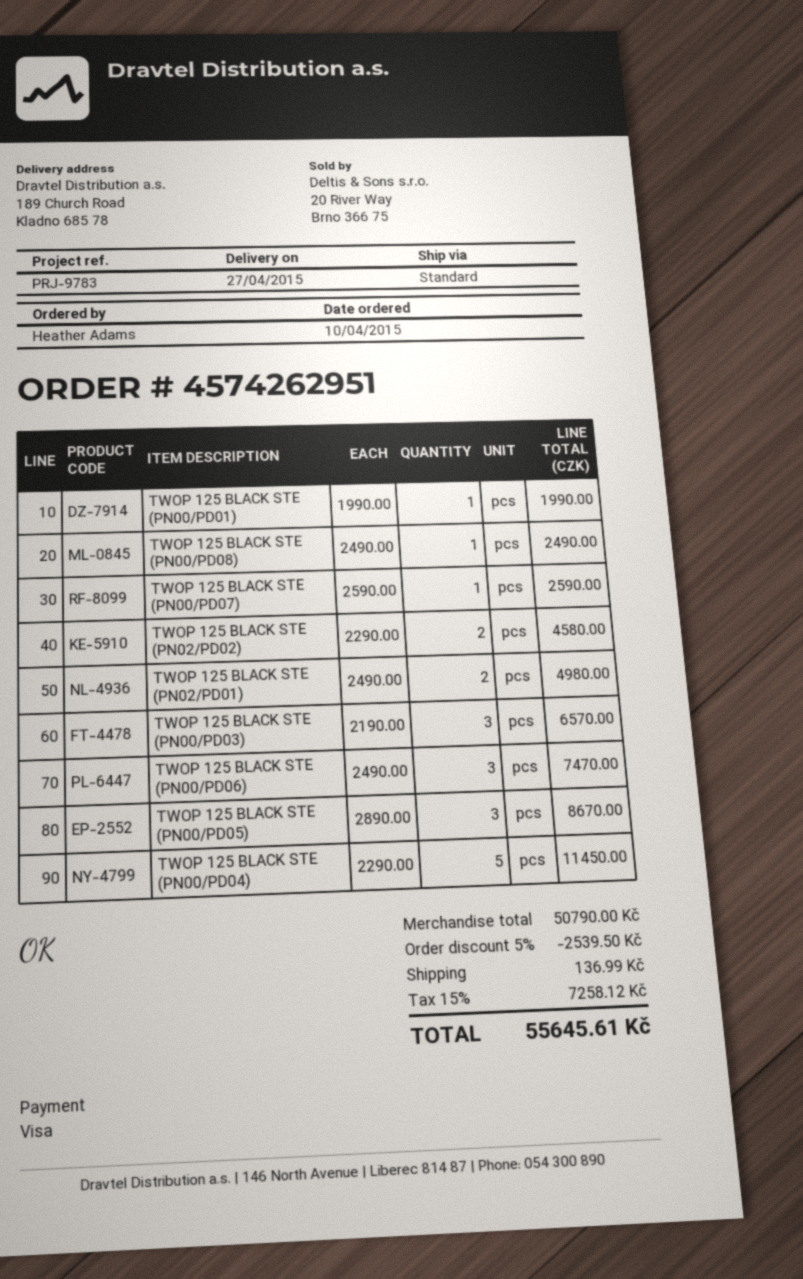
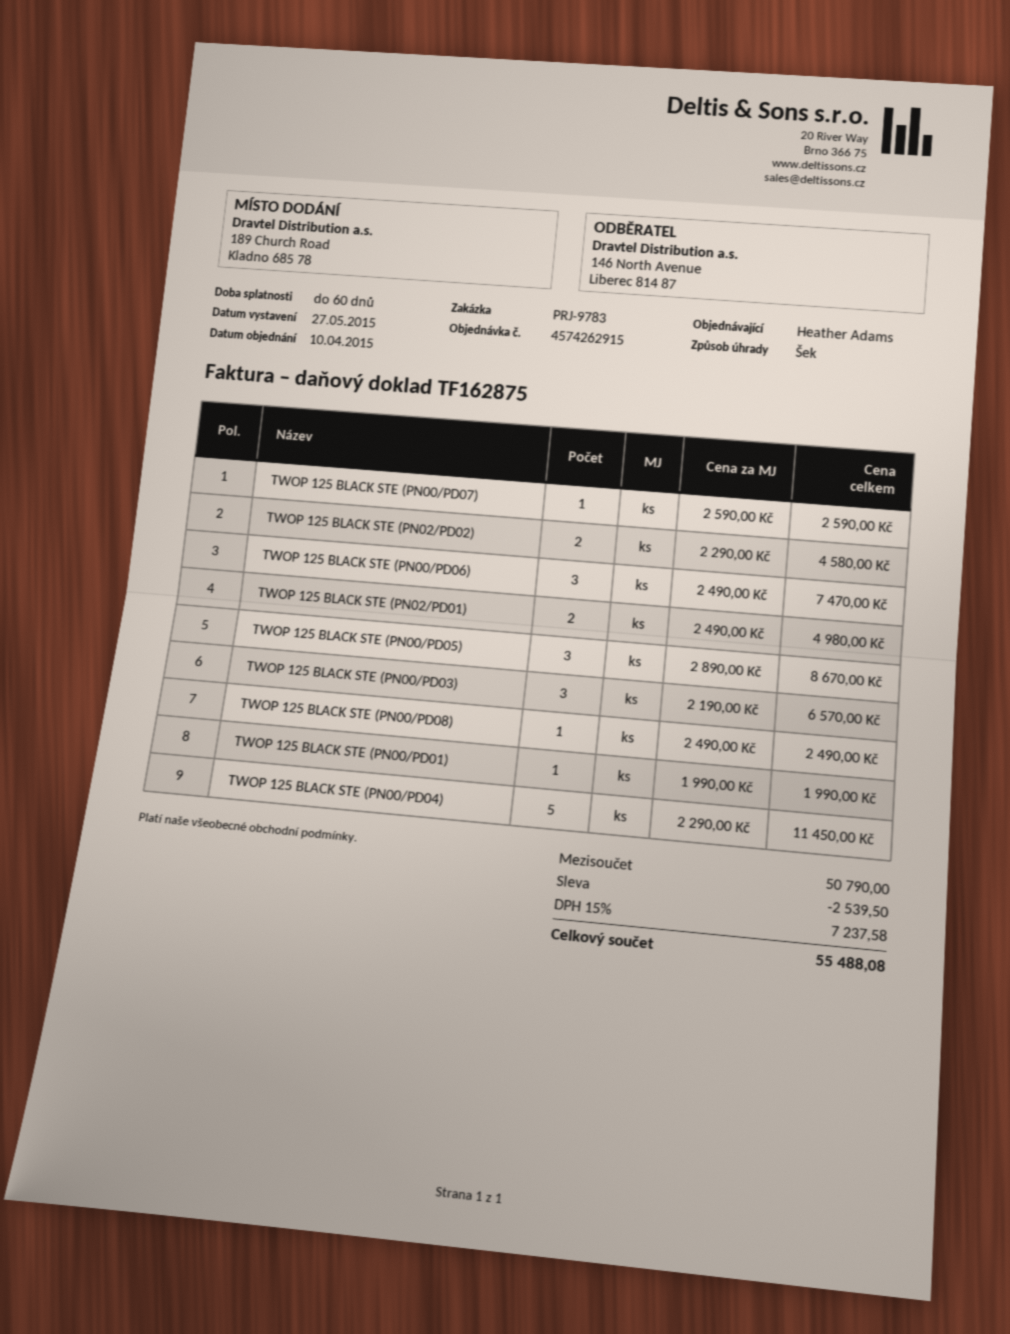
order number: 4574262951 -> 4574262915
payment method: Visa -> cheque
shipping: 136.99 -> none
tax: 15% = 7258.12 -> 15% = 7237.58
total: 55645.61 -> 55488.08

